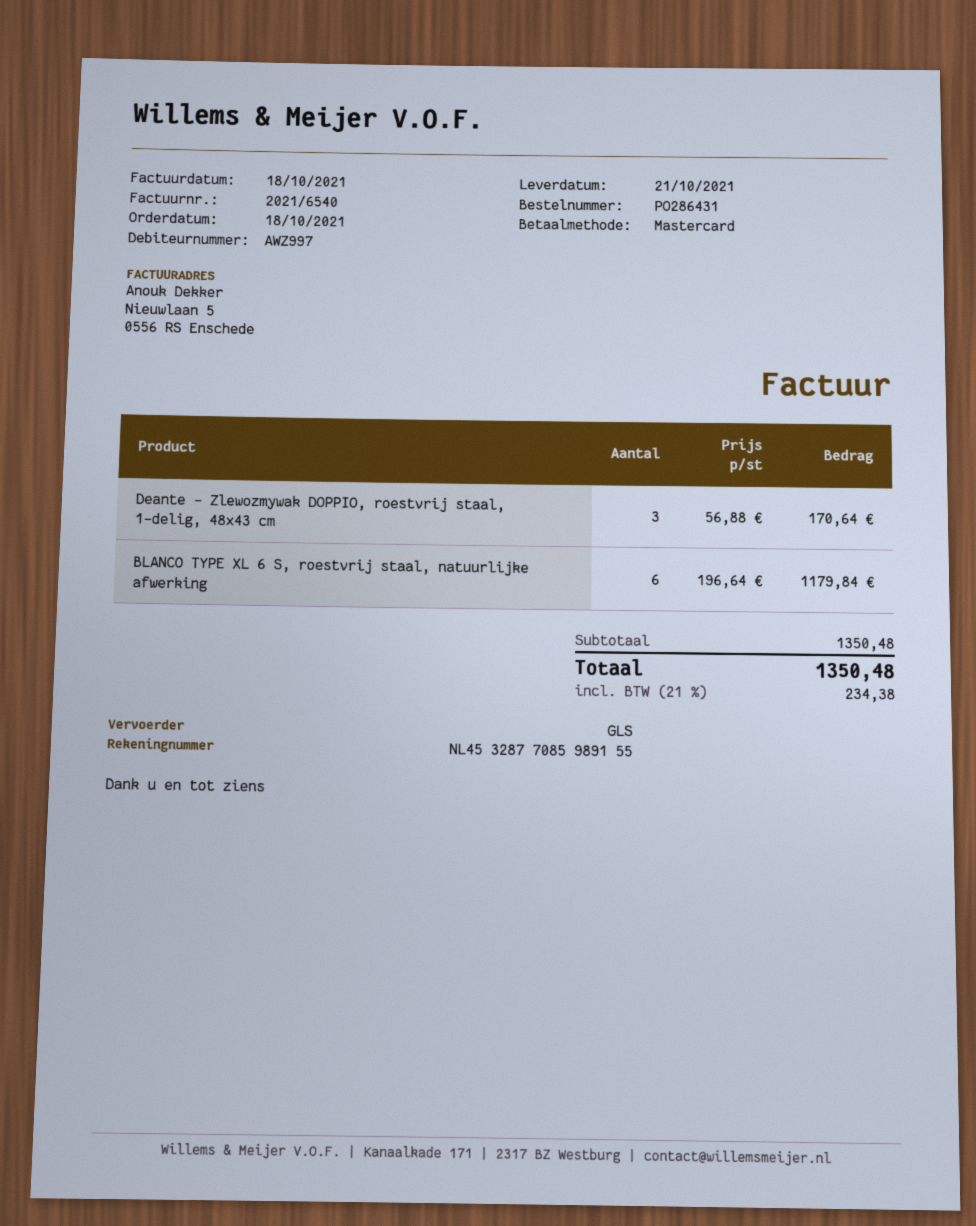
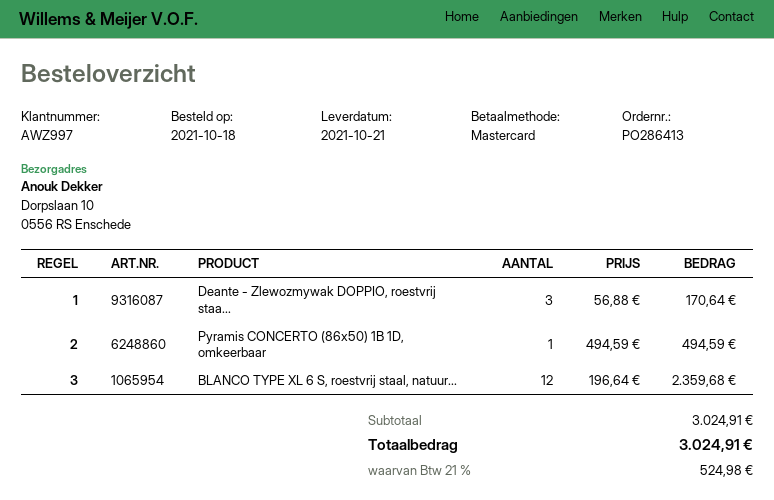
order number: PO286431 -> PO286413
BLANCO TYPE XL 6 S, roestvrij staal, natuurlijke afwerking: 6 x 196.64 = 1179.84 -> 12 x 196.64 = 2359.68
Pyramis CONCERTO (86x50) 1B 1D, omkeerbaar: none -> 1 x 494.59 = 494.59
subtotal: 1350.48 -> 3024.91
tax: 21% = 234.38 -> 21% = 524.98
total: 1350.48 -> 3024.91

